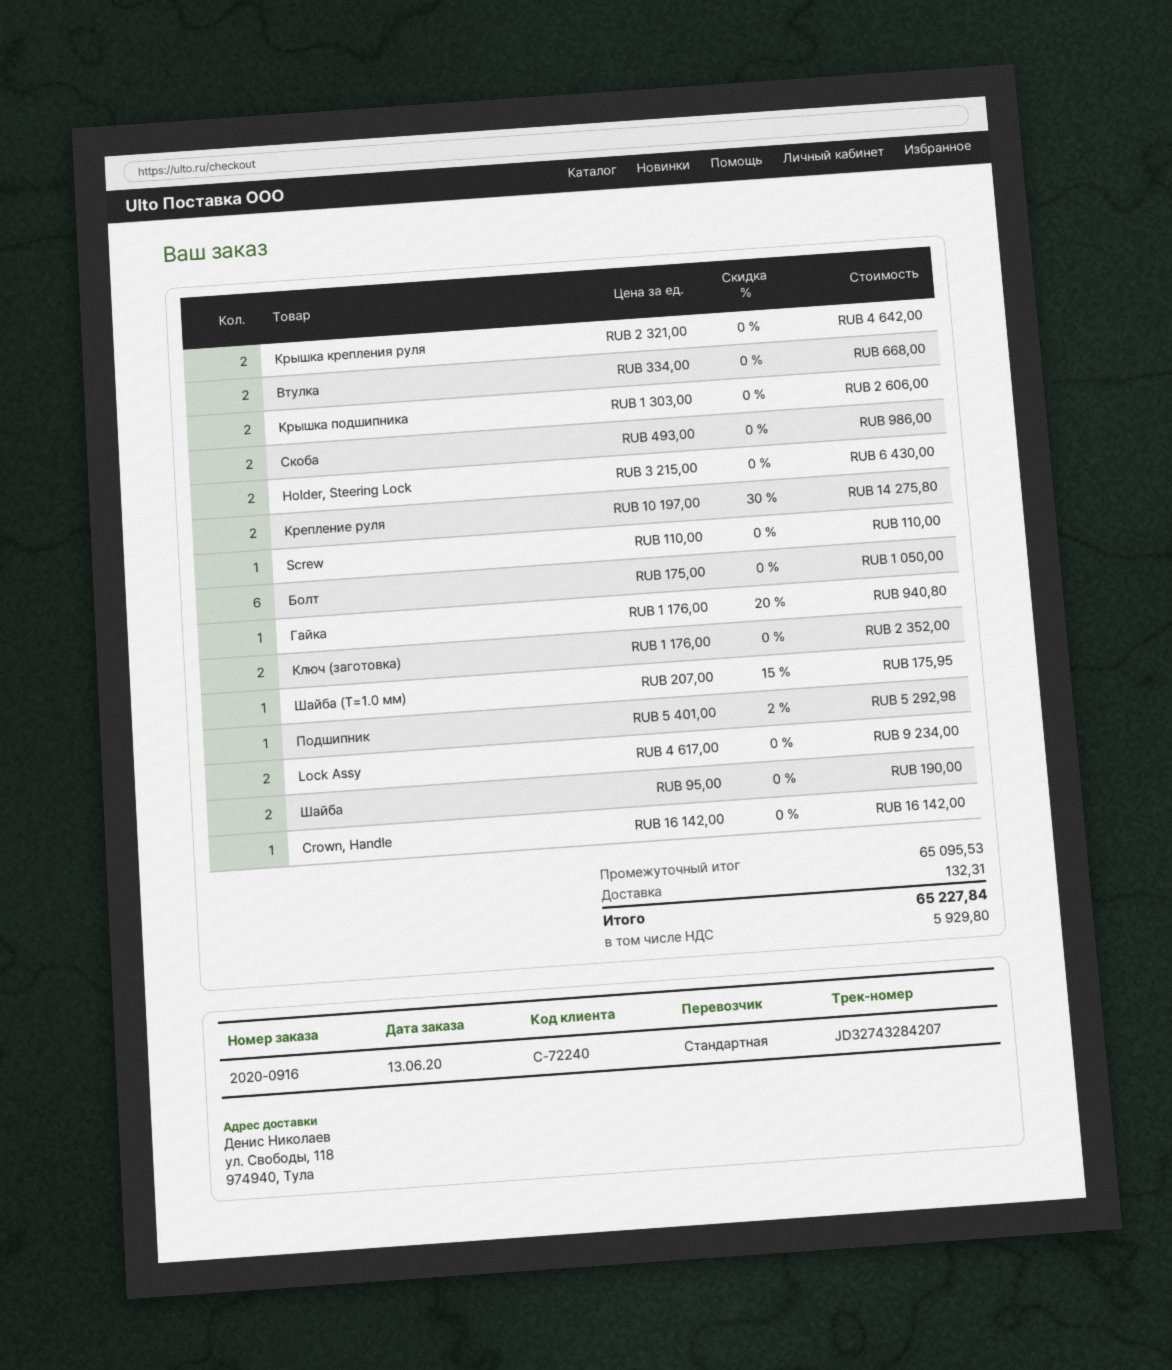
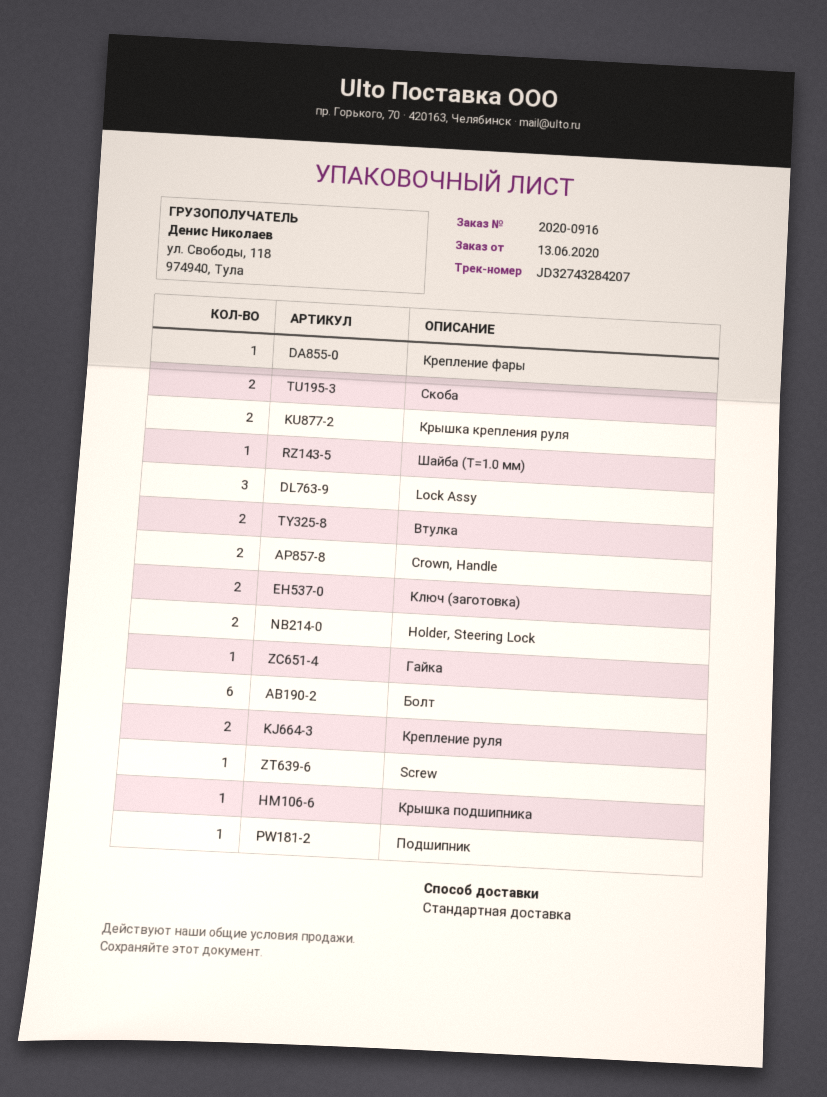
Крышка подшипника: 2 -> 1
Lock Assy: 2 -> 3
Шайба: 2 -> none
Crown, Handle: 1 -> 2
Крепление фары: none -> 1

